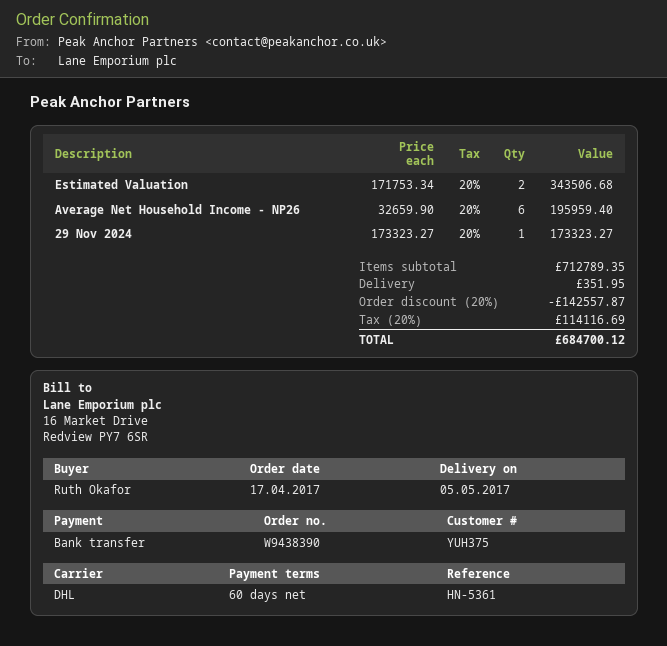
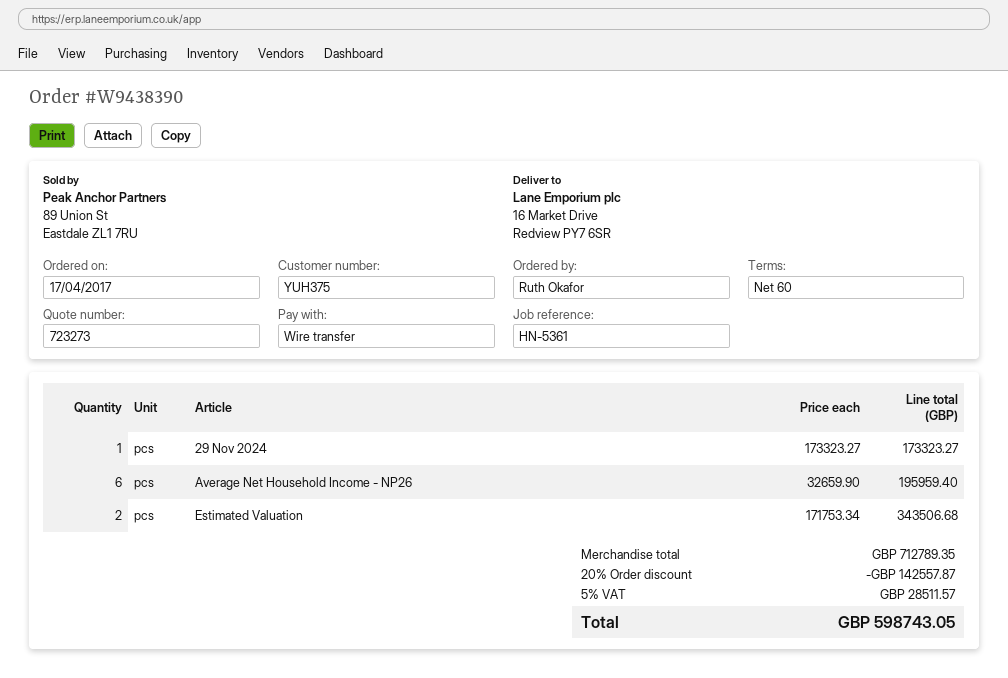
shipping: 351.95 -> none
tax: 20% = 114116.69 -> 5% = 28511.57
total: 684700.12 -> 598743.05

